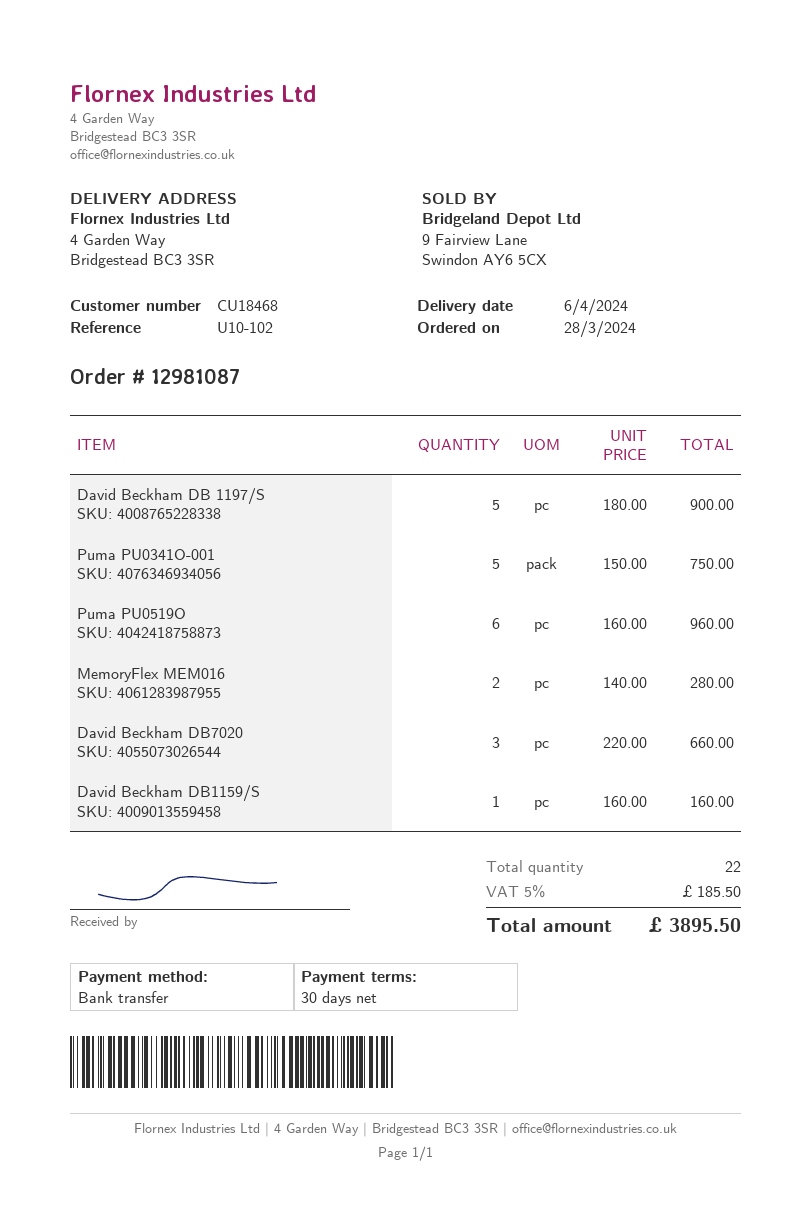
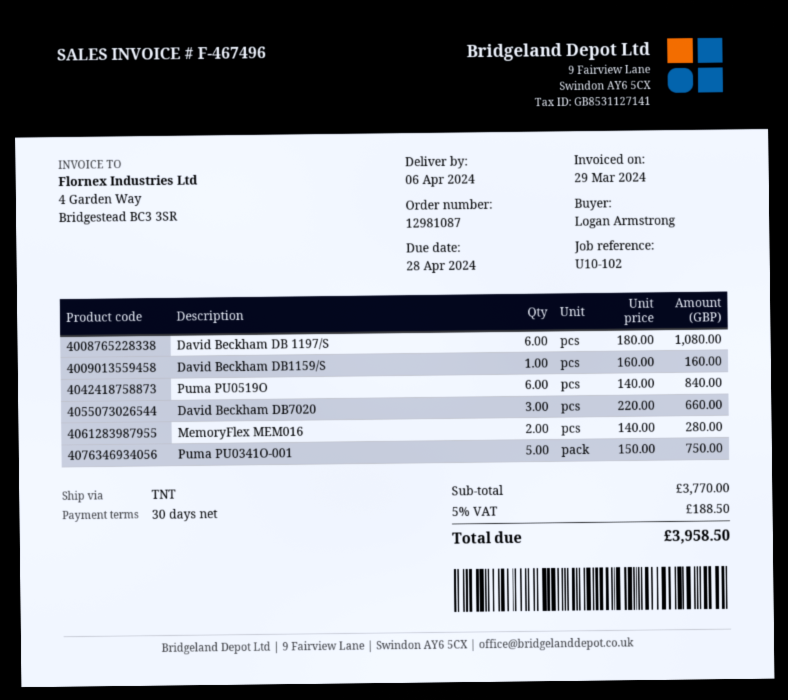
David Beckham DB 1197/S: 5 x 180.00 = 900.00 -> 6 x 180.00 = 1080.00
Puma PU0519O: 6 x 160.00 = 960.00 -> 6 x 140.00 = 840.00
tax: 5% = 185.50 -> 5% = 188.50
total: 3895.50 -> 3958.50

